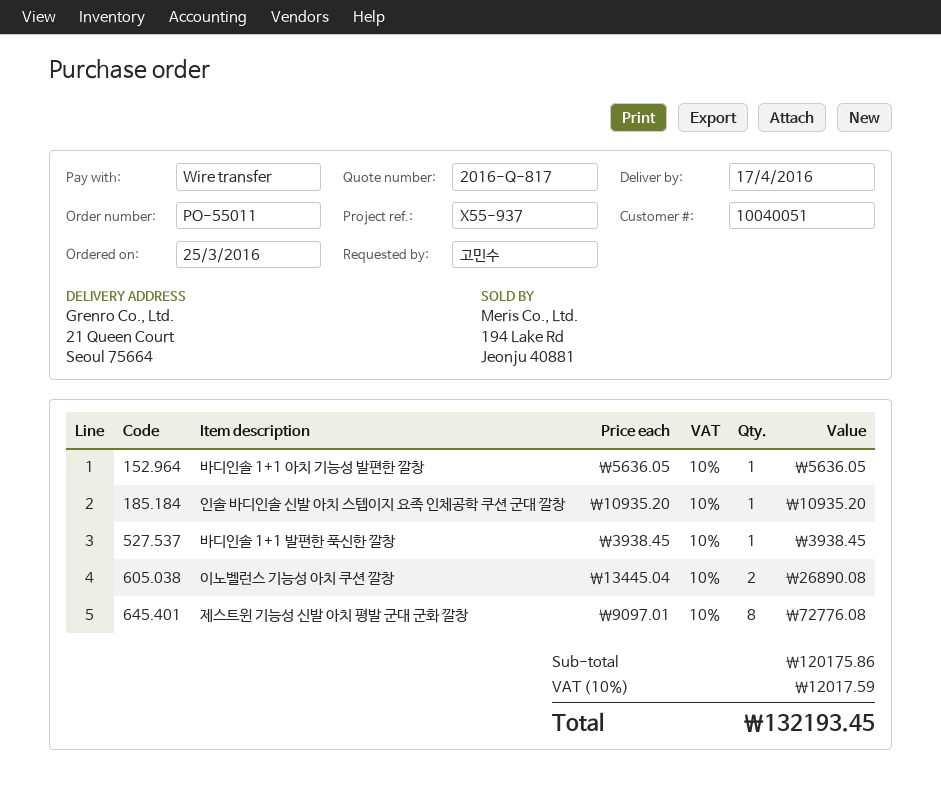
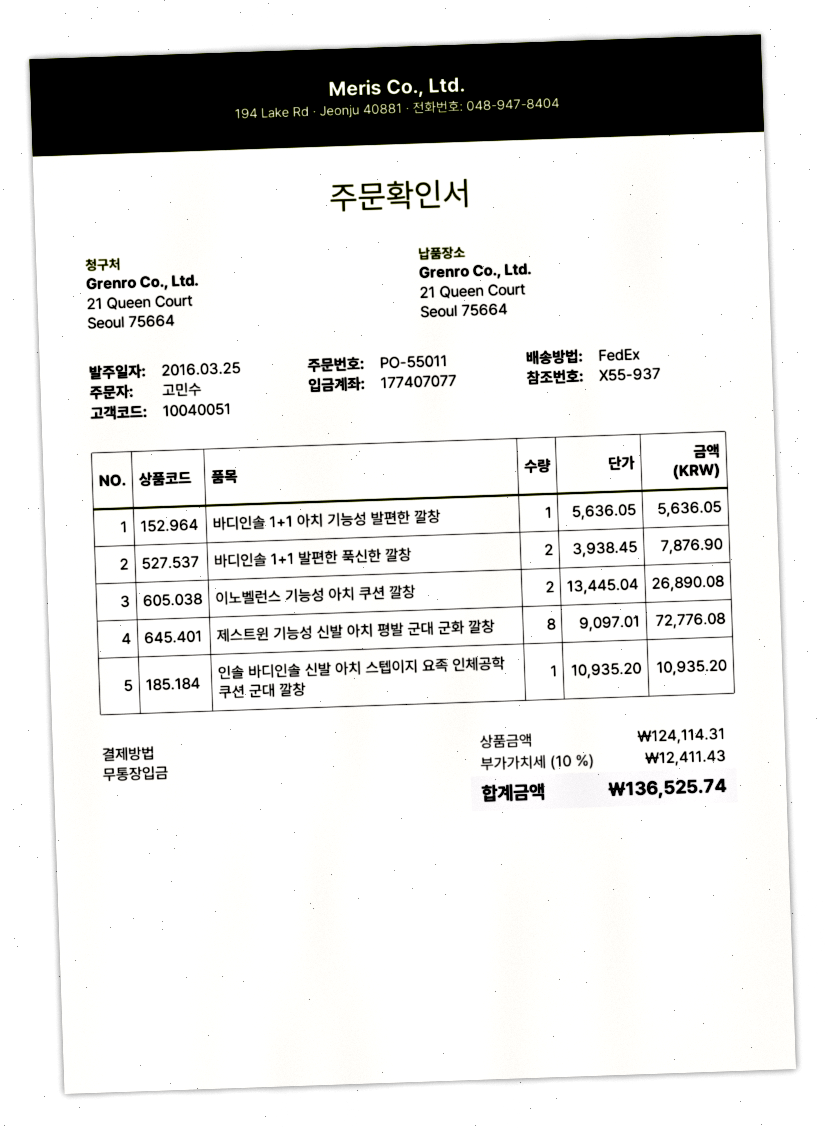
바디인솔 1+1 발편한 푹신한 깔창: 1 x 3938.45 = 3938.45 -> 2 x 3938.45 = 7876.90
subtotal: 120175.86 -> 124114.31
tax: 10% = 12017.59 -> 10% = 12411.43
total: 132193.45 -> 136525.74

